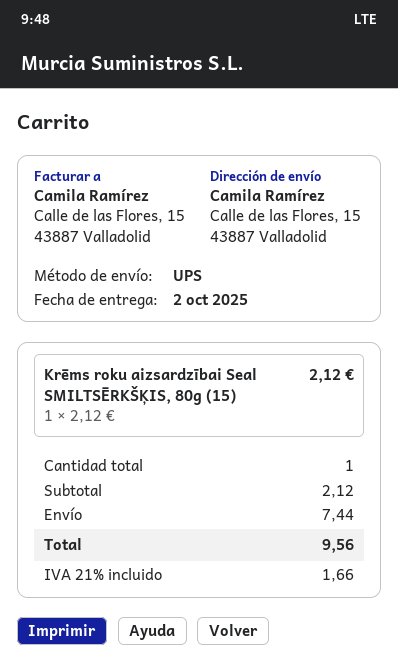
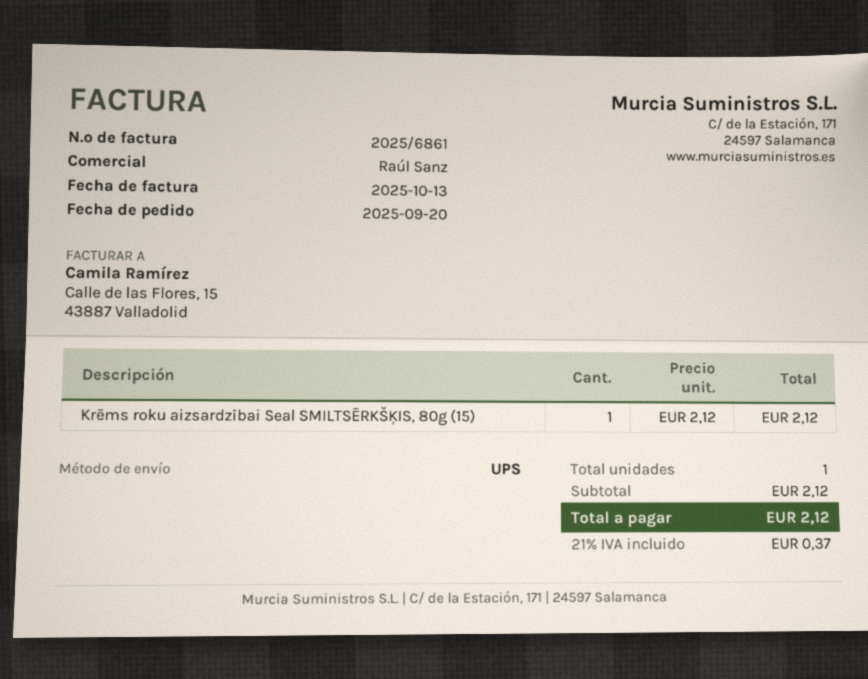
shipping: 7.44 -> none
tax: 21% = 1.66 -> 21% = 0.37
total: 9.56 -> 2.12

